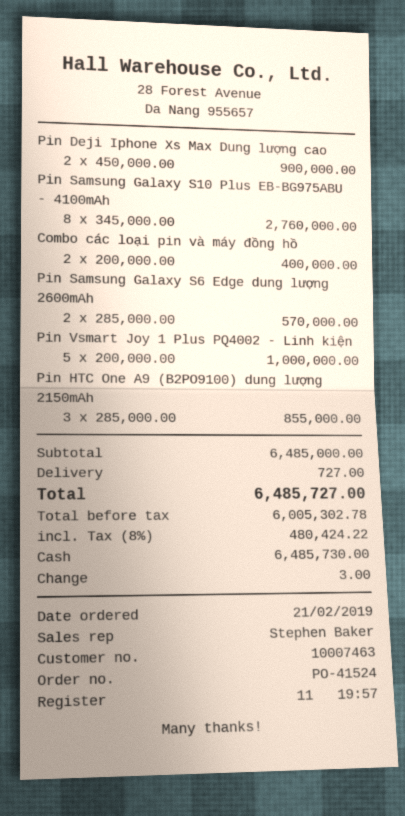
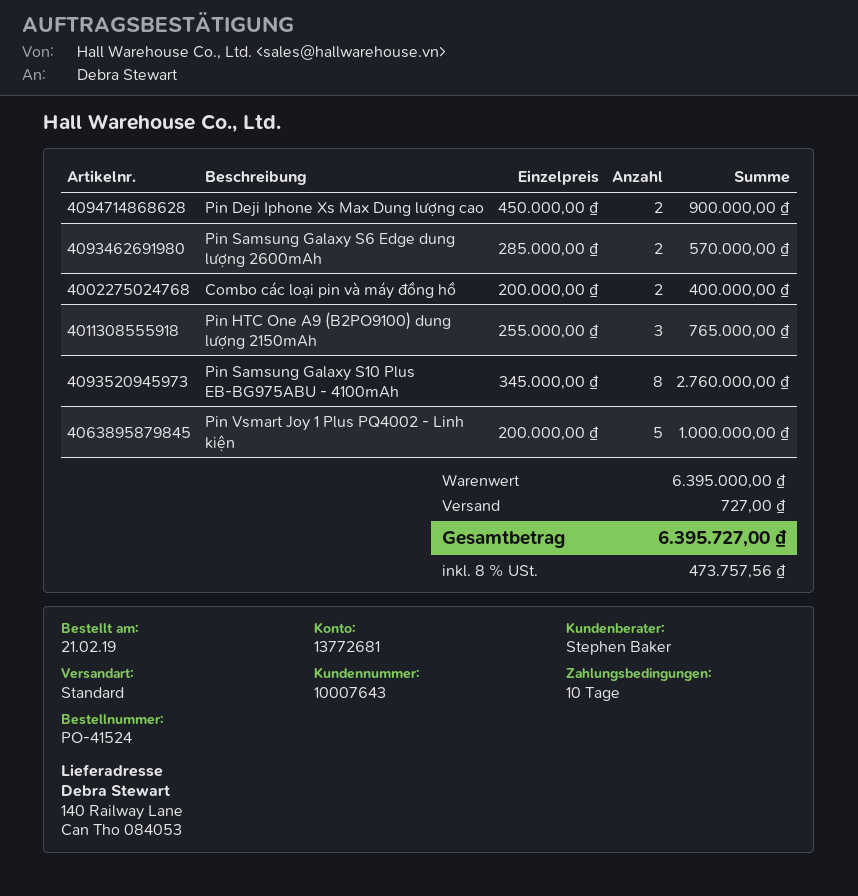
customer number: 10007463 -> 10007643
Pin HTC One A9 (B2PO9100) dung lượng 2150mAh: 3 x 285000.00 = 855000.00 -> 3 x 255000.00 = 765000.00
subtotal: 6485000.00 -> 6395000.00
tax: 8% = 480424.22 -> 8% = 473757.56
total: 6485727.00 -> 6395727.00

